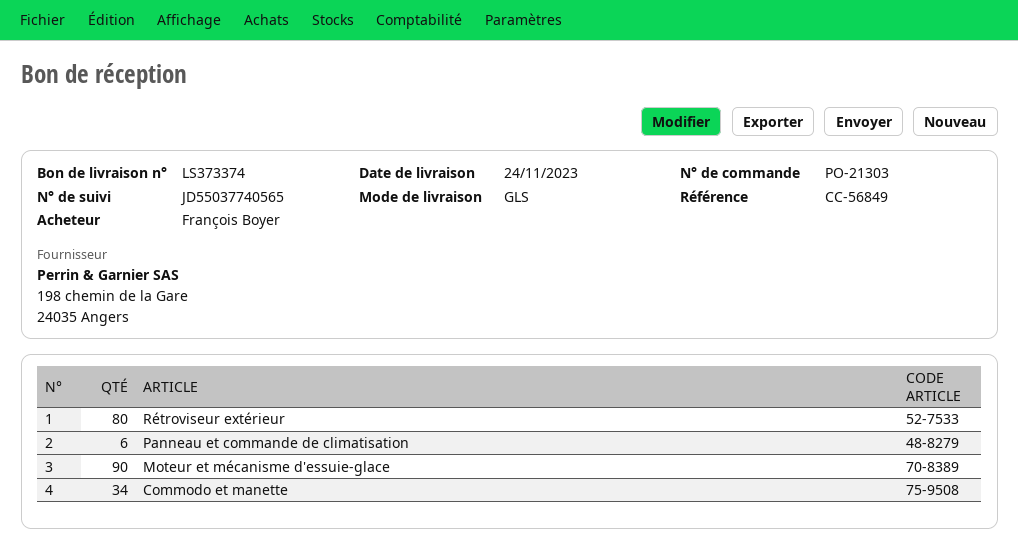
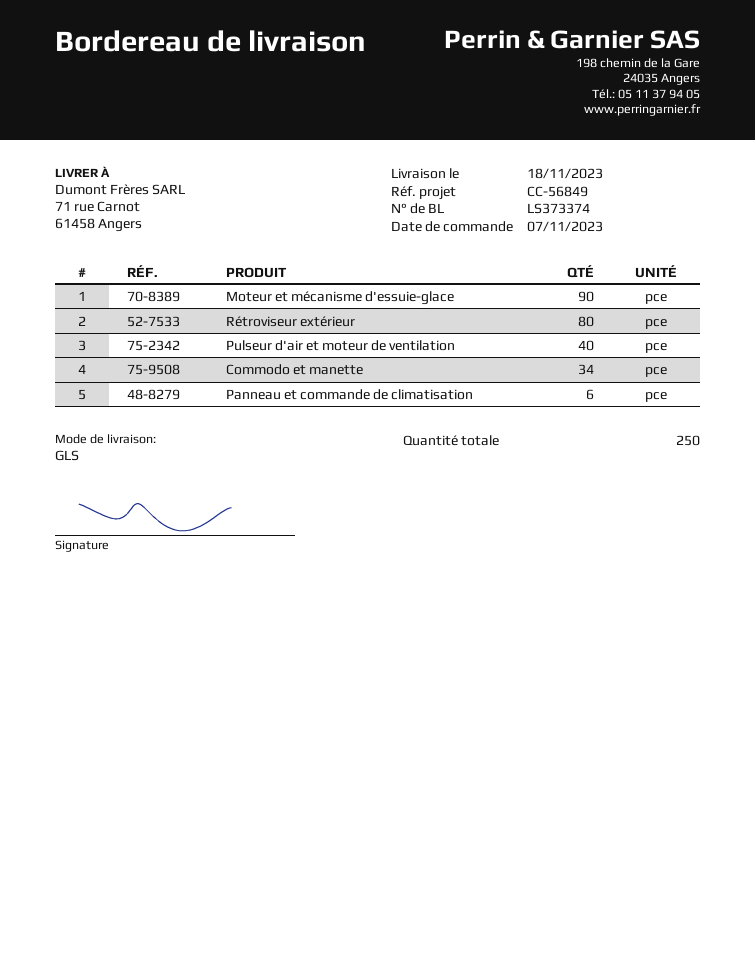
delivery date: 2023-11-24 -> 2023-11-18
Pulseur d'air et moteur de ventilation: none -> 40

